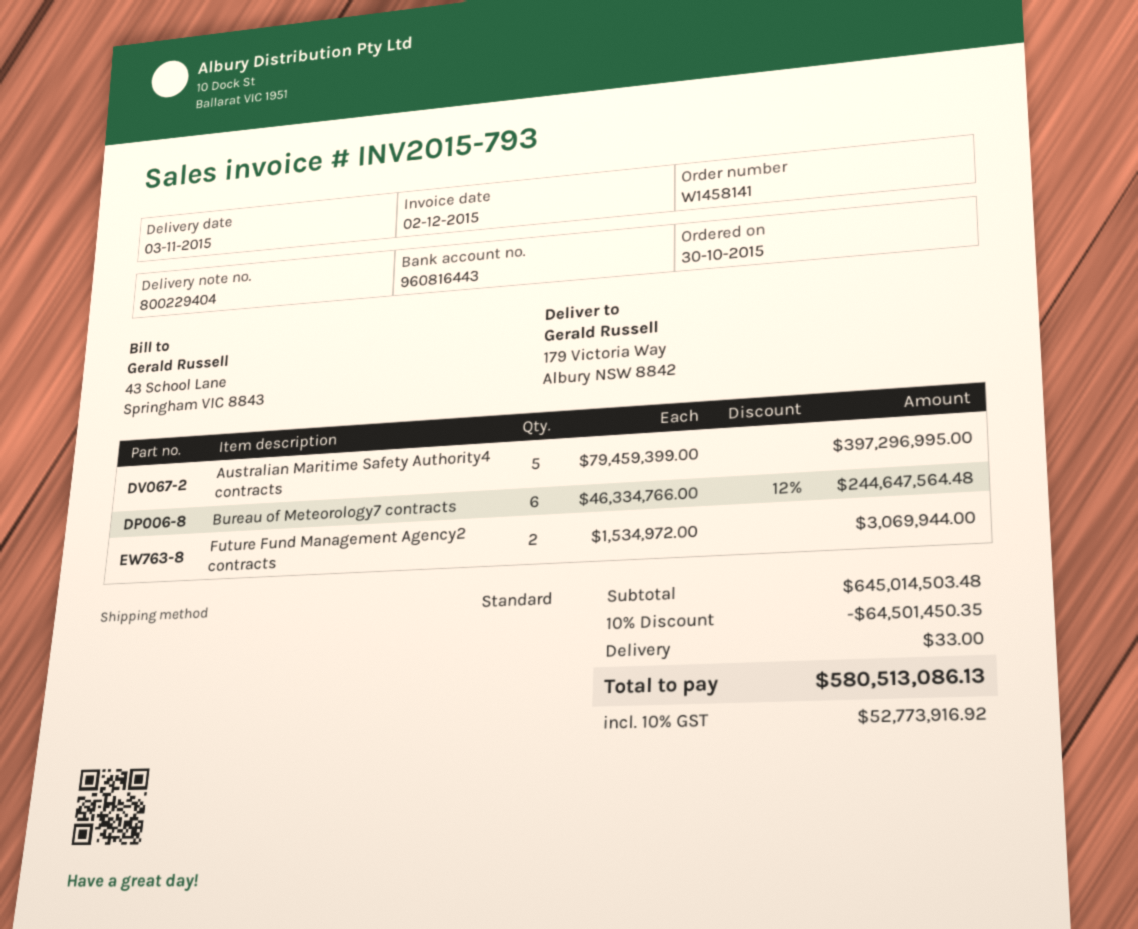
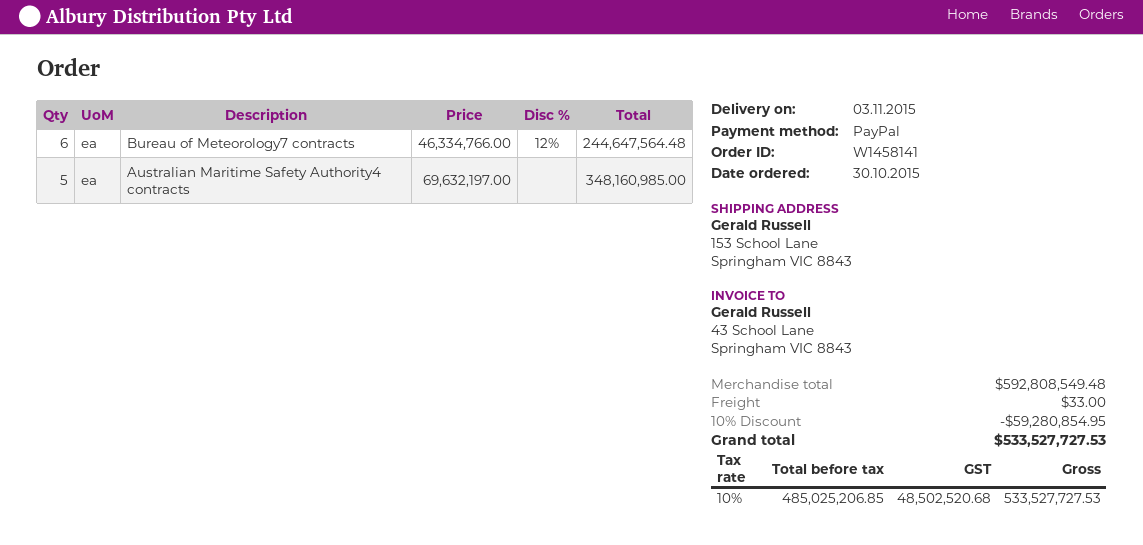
ship to: 179 Victoria Way, Albury NSW 8842 -> 153 School Lane, Springham VIC 8843
Australian Maritime Safety Authority4 contracts: 5 x 79459399.00 = 397296995.00 -> 5 x 69632197.00 = 348160985.00
Future Fund Management Agency2 contracts: 2 x 1534972.00 = 3069944.00 -> none
subtotal: 645014503.48 -> 592808549.48
discount: 10% = 64501450.35 -> 10% = 59280854.95
tax: 10% = 52773916.92 -> 10% = 48502520.68
total: 580513086.13 -> 533527727.53

